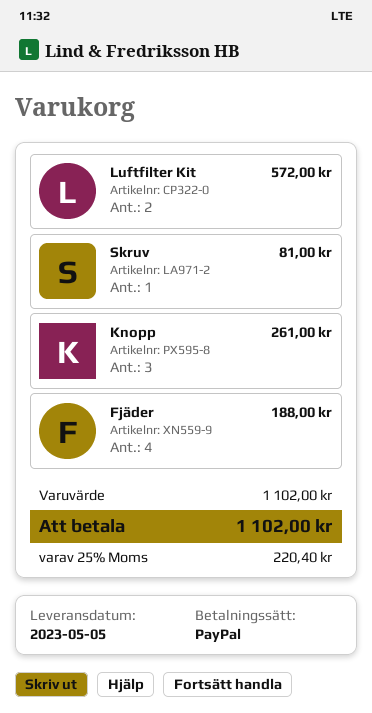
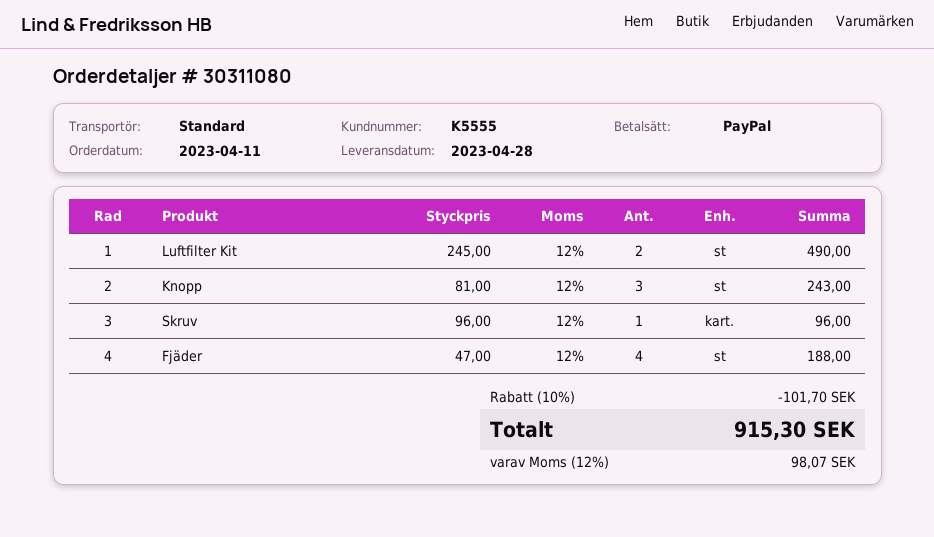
delivery date: 2023-05-05 -> 2023-04-28
Luftfilter Kit: 2 for 572.00 -> 2 for 490.00
Skruv: 1 for 81.00 -> 1 for 96.00
Knopp: 3 for 261.00 -> 3 for 243.00
discount: none -> 10% = 101.70
tax: 25% = 220.40 -> 12% = 98.07
total: 1102.00 -> 915.30

